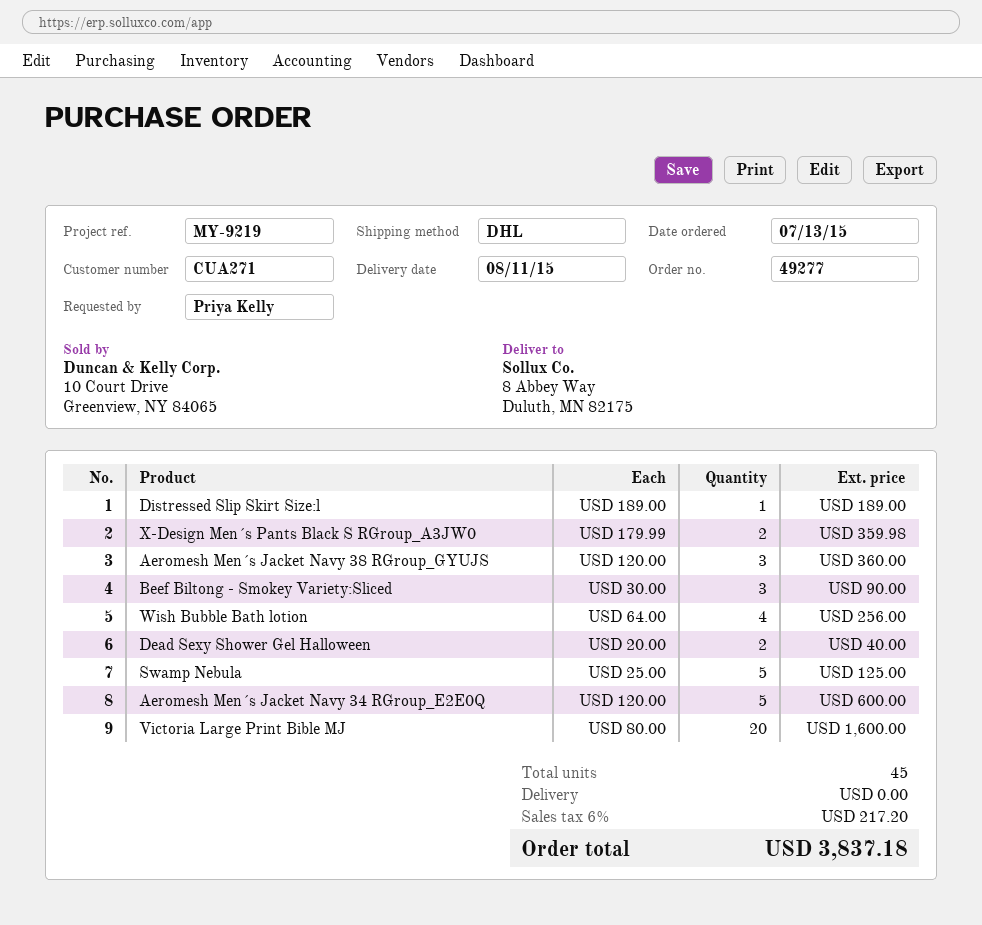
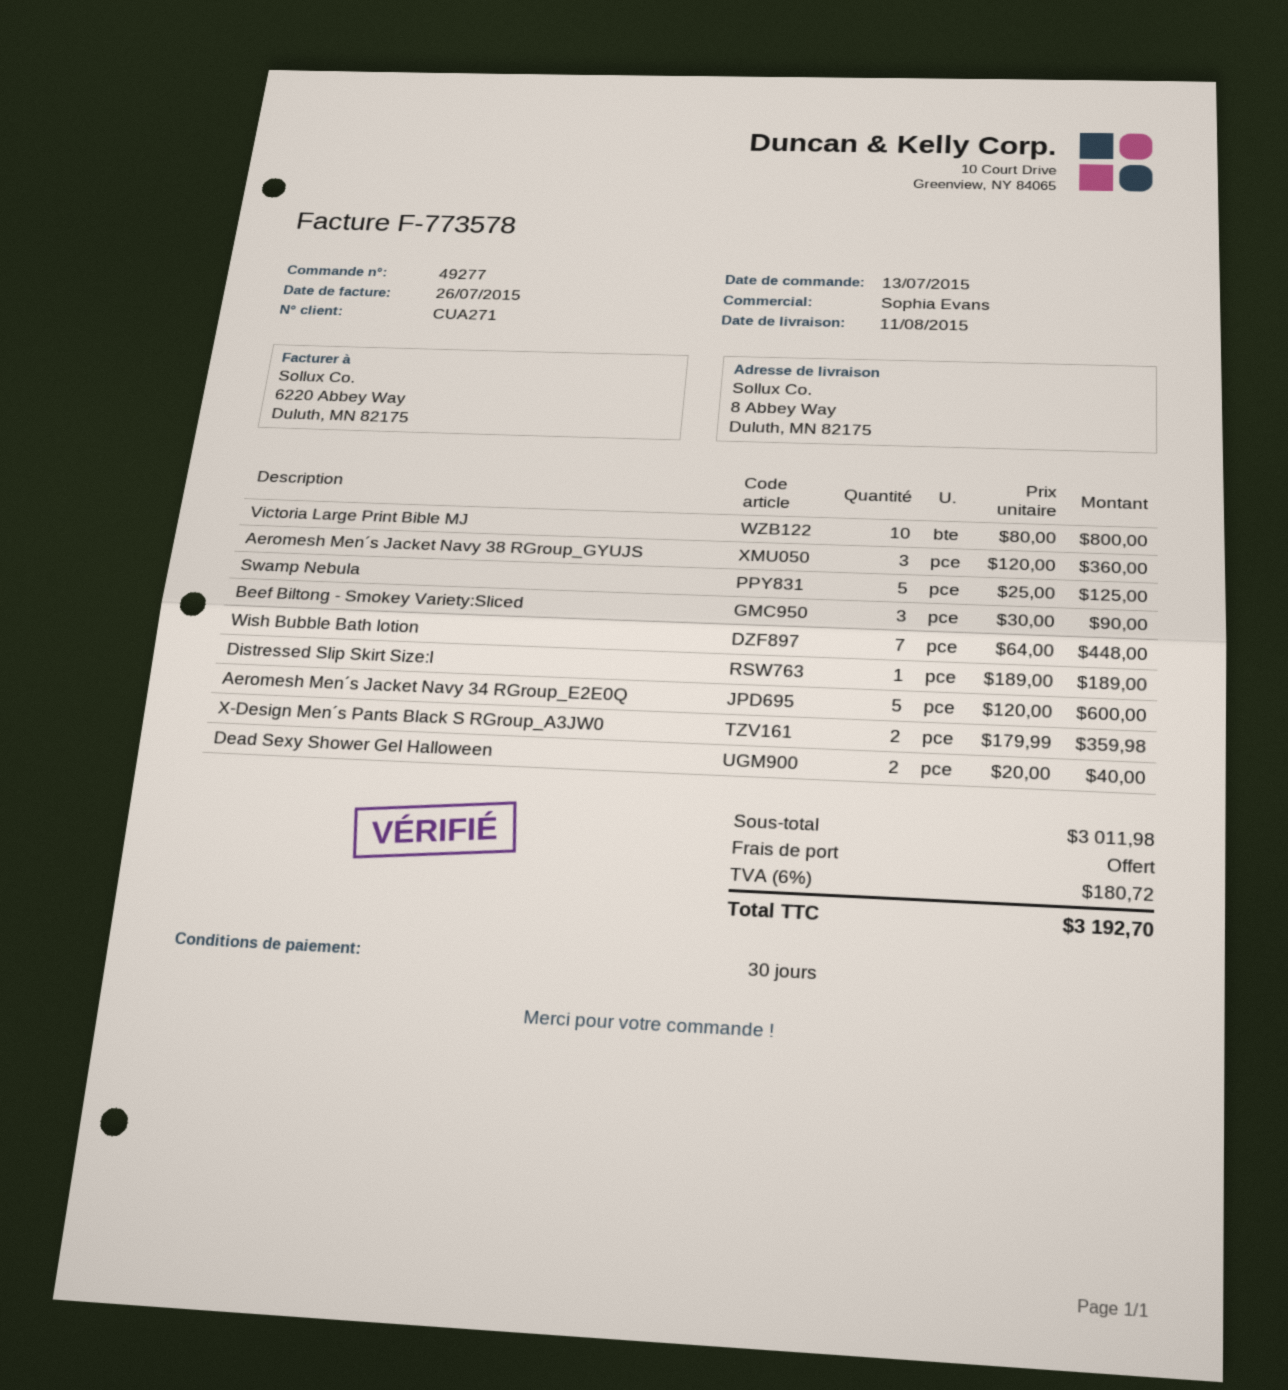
Wish Bubble Bath lotion: 4 x 64.00 = 256.00 -> 7 x 64.00 = 448.00
Victoria Large Print Bible MJ: 20 x 80.00 = 1600.00 -> 10 x 80.00 = 800.00
tax: 6% = 217.20 -> 6% = 180.72
total: 3837.18 -> 3192.70

